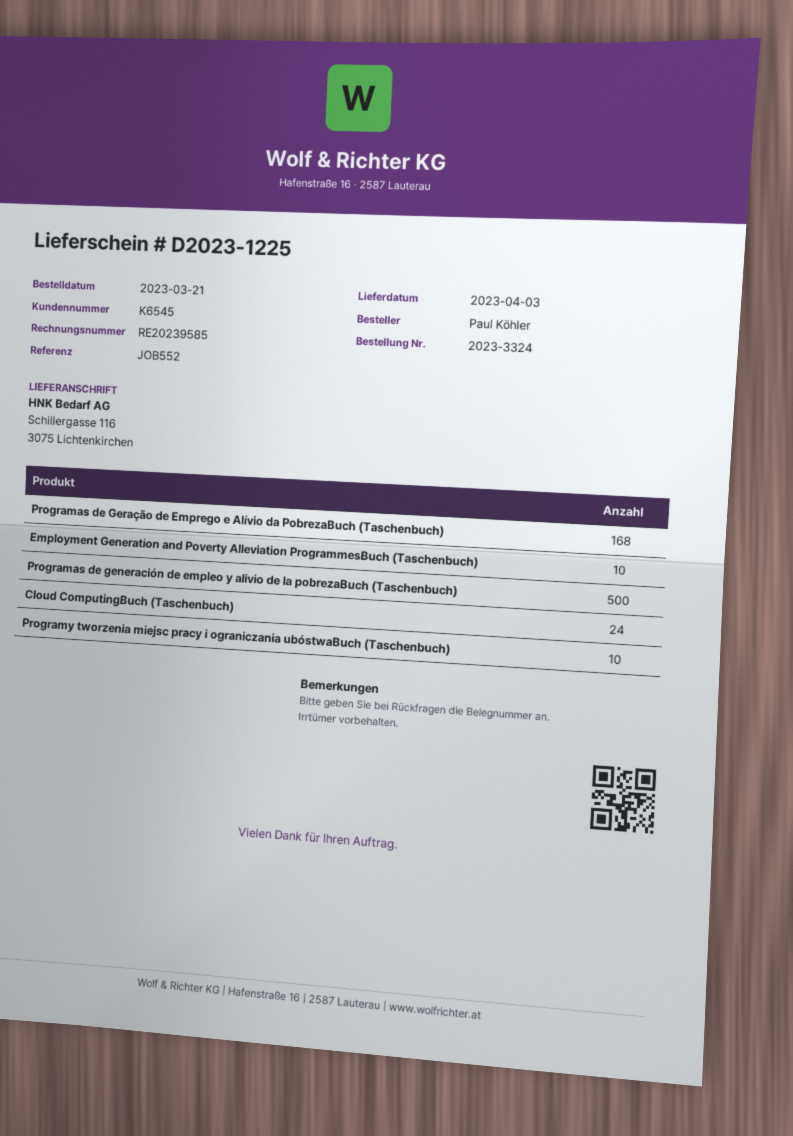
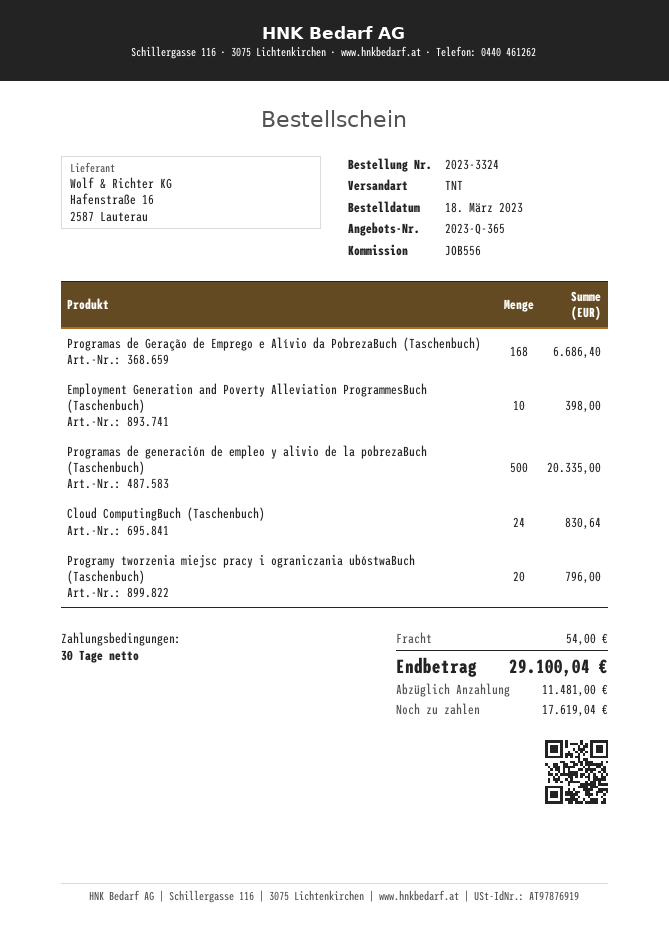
order date: 2023-03-21 -> 2023-03-18
reference: JOB552 -> JOB556
Programy tworzenia miejsc pracy i ograniczania ubóstwaBuch (Taschenbuch): 10 -> 20

